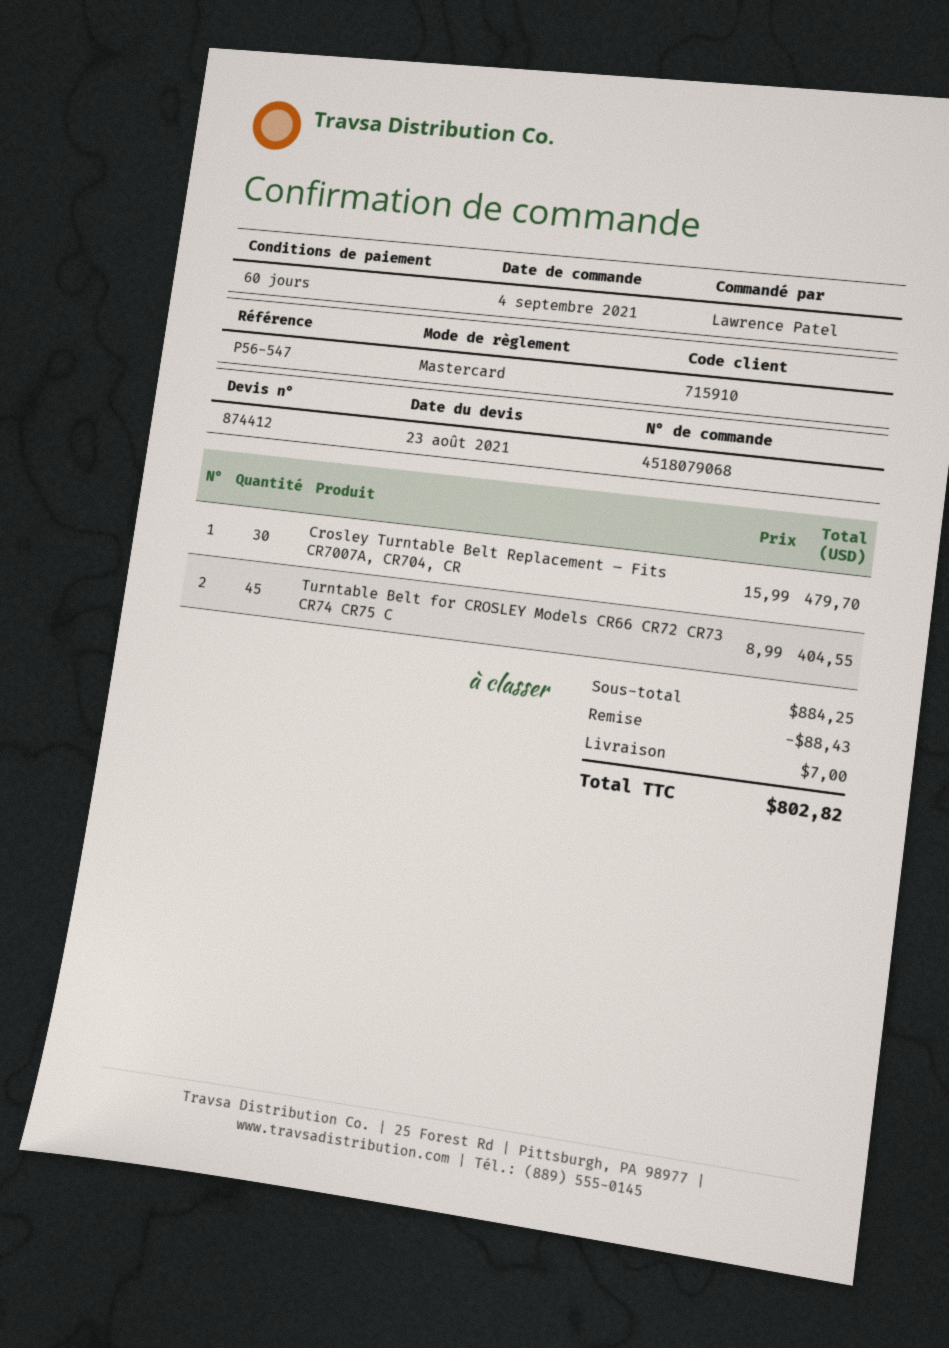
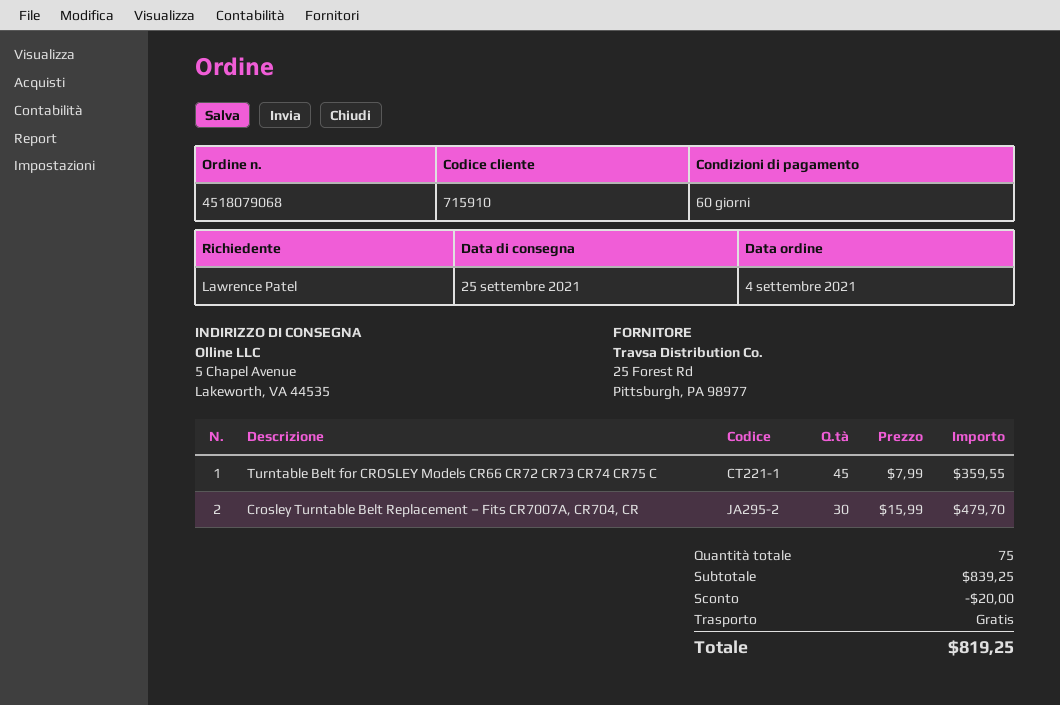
Turntable Belt for CROSLEY Models CR66 CR72 CR73 CR74 CR75 C: 45 x 8.99 = 404.55 -> 45 x 7.99 = 359.55
subtotal: 884.25 -> 839.25
discount: 88.43 -> 20.00
shipping: 7.00 -> 0.00
total: 802.82 -> 819.25

